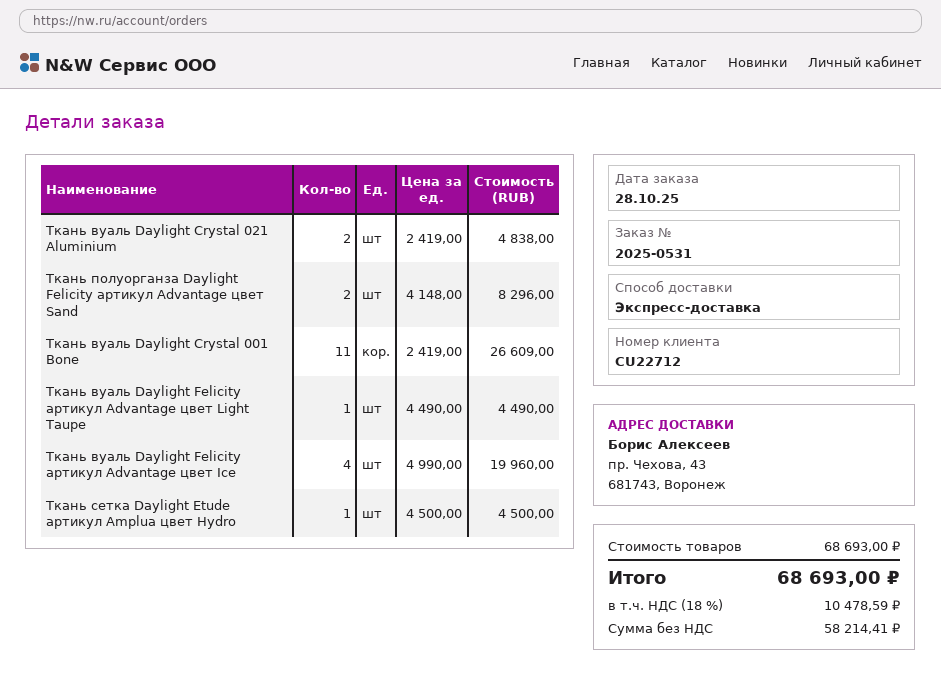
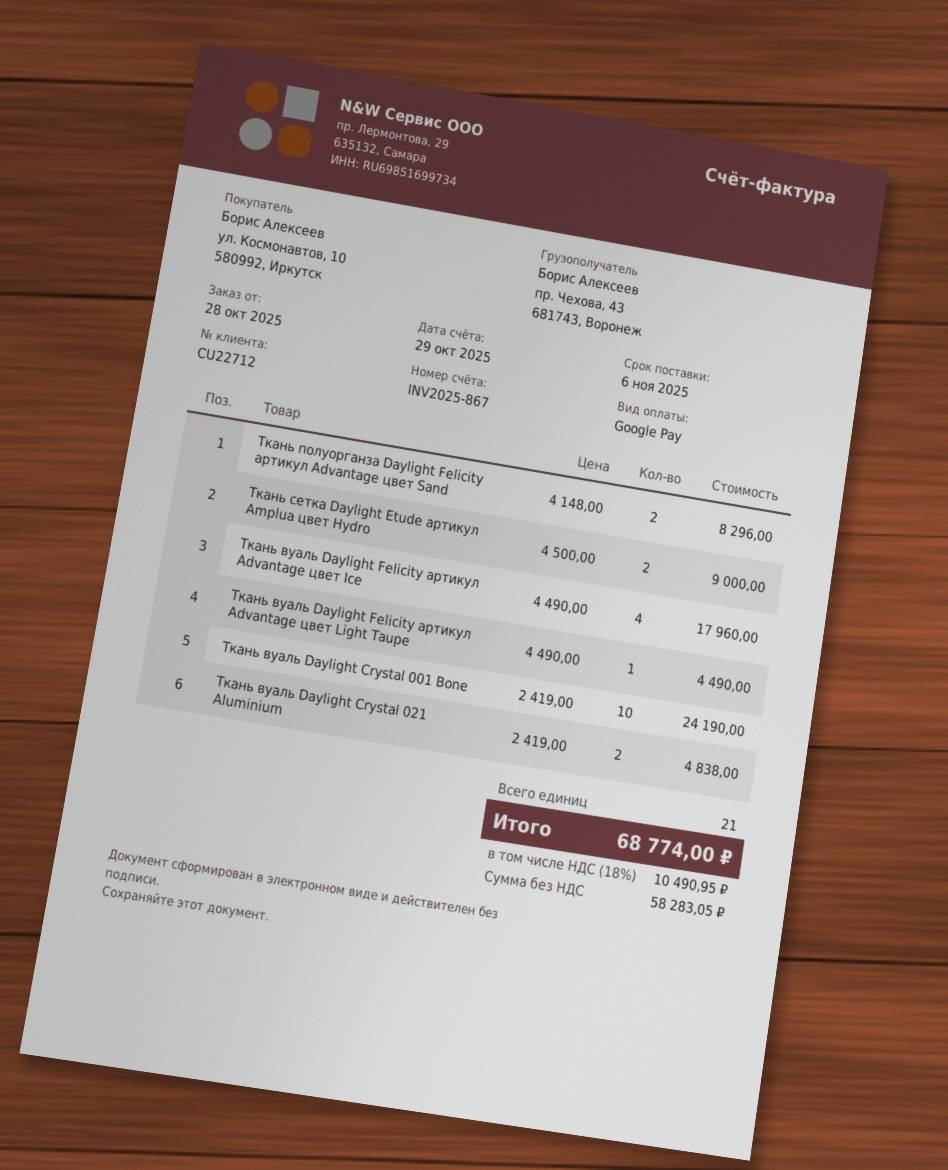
Ткань вуаль Daylight Crystal 001 Bone: 11 x 2419.00 = 26609.00 -> 10 x 2419.00 = 24190.00
Ткань вуаль Daylight Felicity артикул Advantage цвет Ice: 4 x 4990.00 = 19960.00 -> 4 x 4490.00 = 17960.00
Ткань сетка Daylight Etude артикул Amplua цвет Hydro: 1 x 4500.00 = 4500.00 -> 2 x 4500.00 = 9000.00
net: 58214.41 -> 58283.05
tax: 18% = 10478.59 -> 18% = 10490.95
total: 68693.00 -> 68774.00

